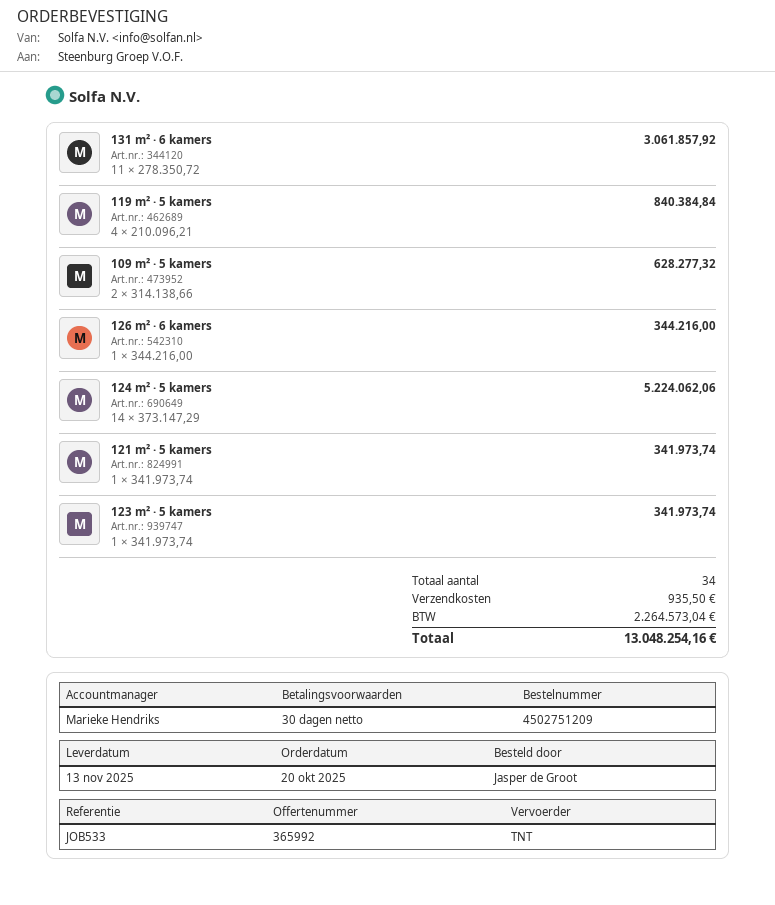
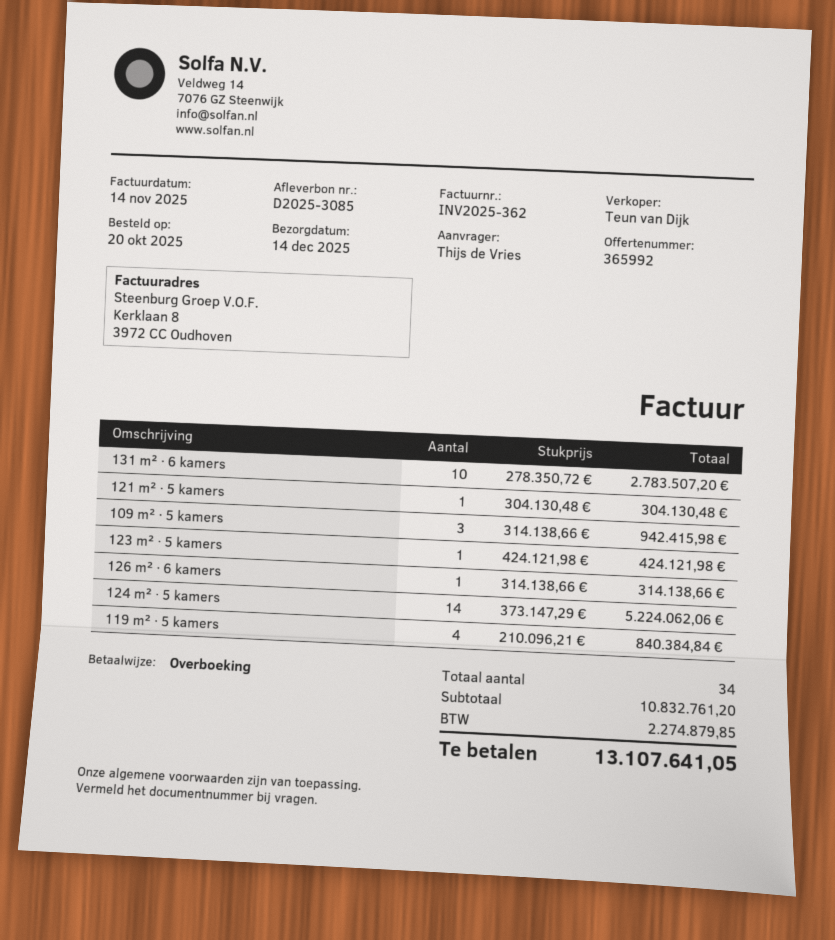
delivery date: 2025-11-13 -> 2025-12-14
ordered by: Jasper de Groot -> Thijs de Vries
sales rep: Marieke Hendriks -> Teun van Dijk
131 m² · 6 kamers: 11 x 278350.72 = 3061857.92 -> 10 x 278350.72 = 2783507.20
109 m² · 5 kamers: 2 x 314138.66 = 628277.32 -> 3 x 314138.66 = 942415.98
126 m² · 6 kamers: 1 x 344216.00 = 344216.00 -> 1 x 314138.66 = 314138.66
121 m² · 5 kamers: 1 x 341973.74 = 341973.74 -> 1 x 304130.48 = 304130.48
123 m² · 5 kamers: 1 x 341973.74 = 341973.74 -> 1 x 424121.98 = 424121.98
shipping: 935.50 -> none
tax: 2264573.04 -> 2274879.85
total: 13048254.16 -> 13107641.05

